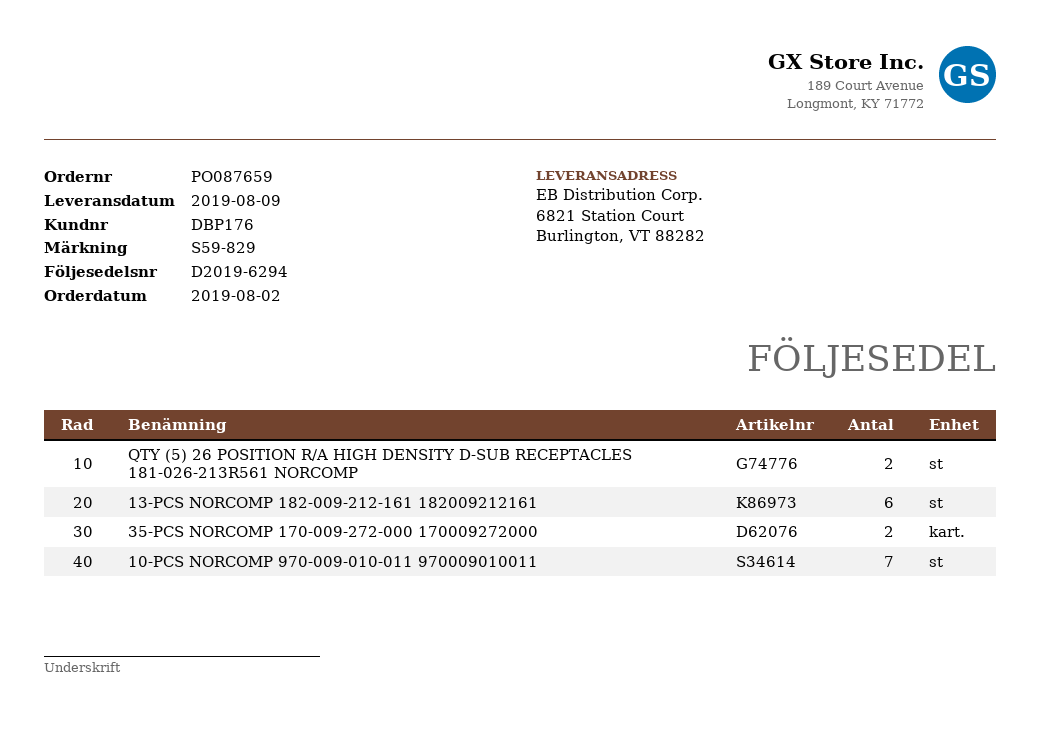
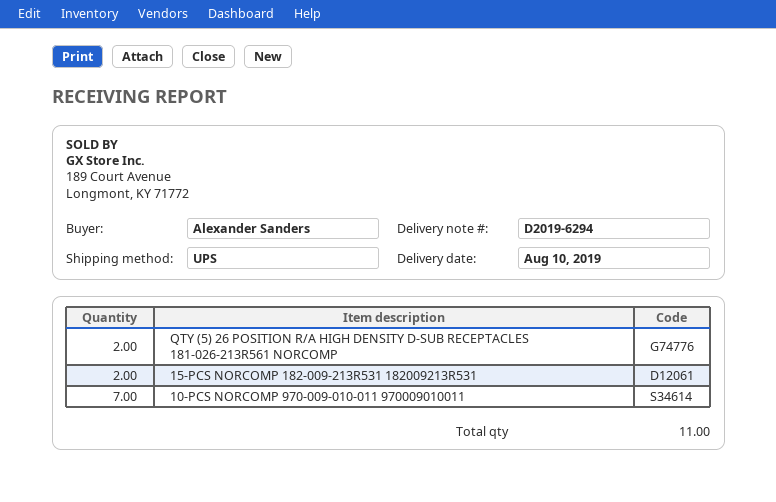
delivery date: 2019-08-09 -> 2019-08-10
13-PCS NORCOMP 182-009-212-161 182009212161: 6 -> none
35-PCS NORCOMP 170-009-272-000 170009272000: 2 -> none
15-PCS NORCOMP 182-009-213R531 182009213R531: none -> 2

